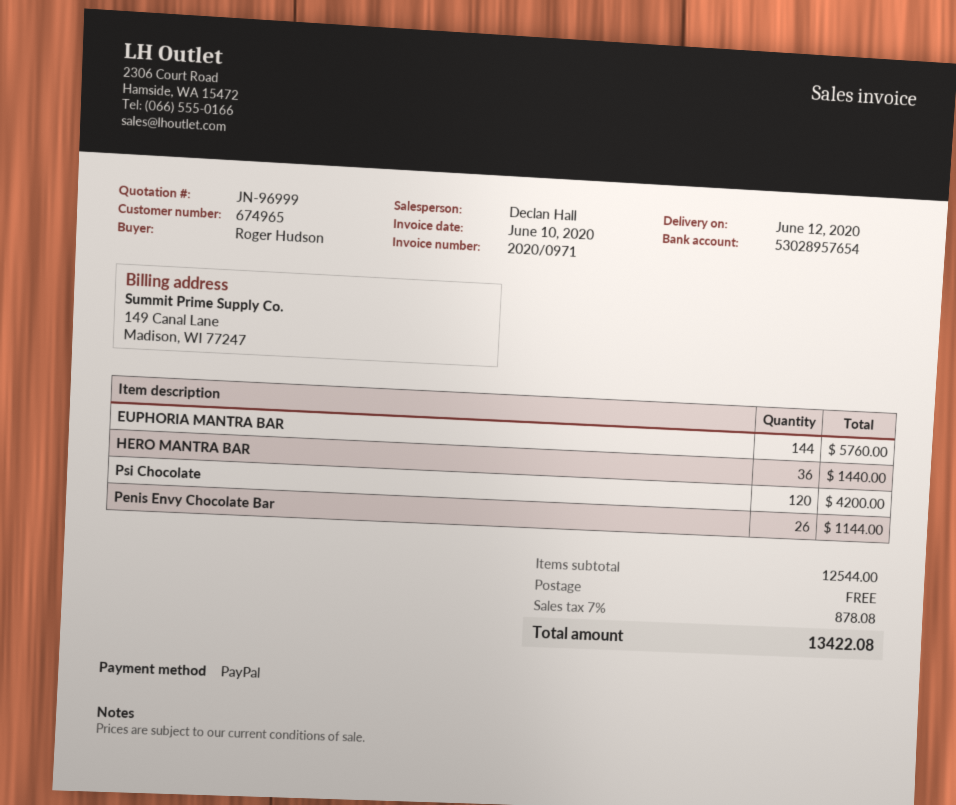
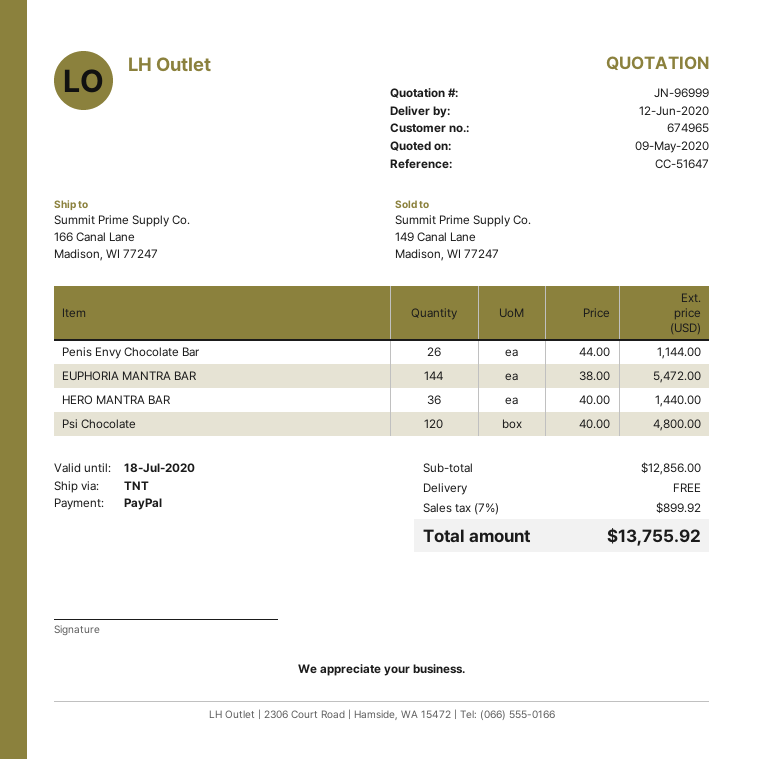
EUPHORIA MANTRA BAR: 144 for 5760.00 -> 144 for 5472.00
Psi Chocolate: 120 for 4200.00 -> 120 for 4800.00
subtotal: 12544.00 -> 12856.00
tax: 7% = 878.08 -> 7% = 899.92
total: 13422.08 -> 13755.92

